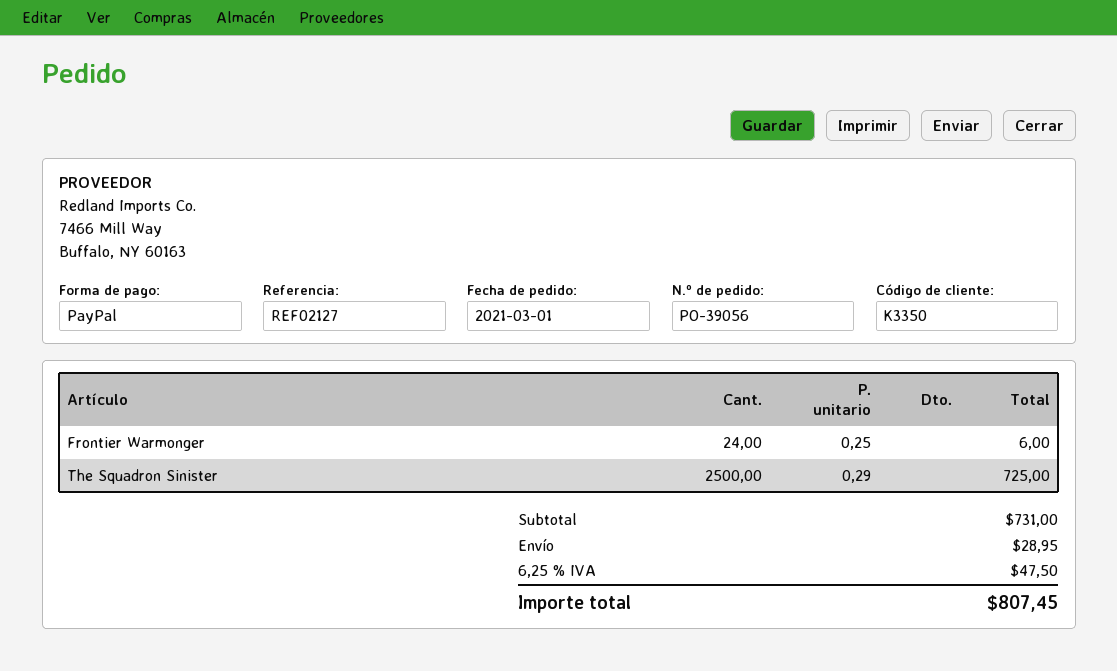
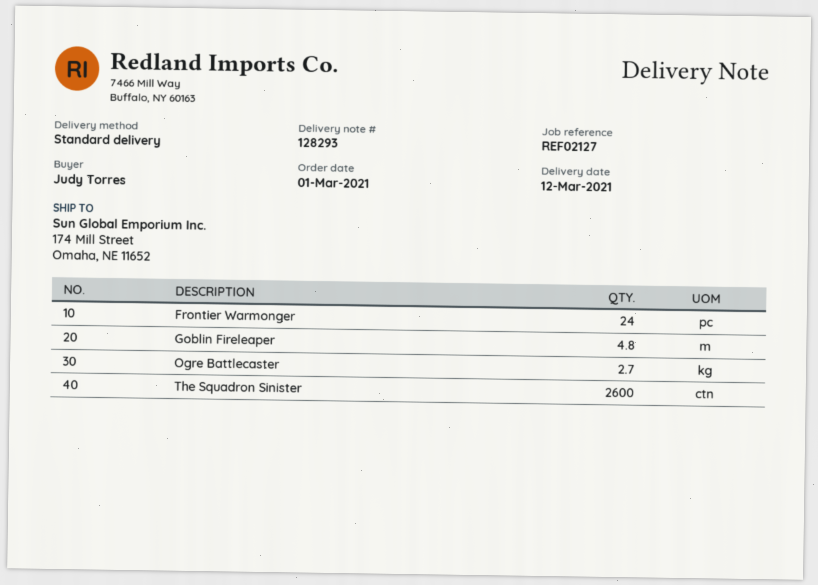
The Squadron Sinister: 2500 -> 2600
Goblin Fireleaper: none -> 4.8
Ogre Battlecaster: none -> 2.7

